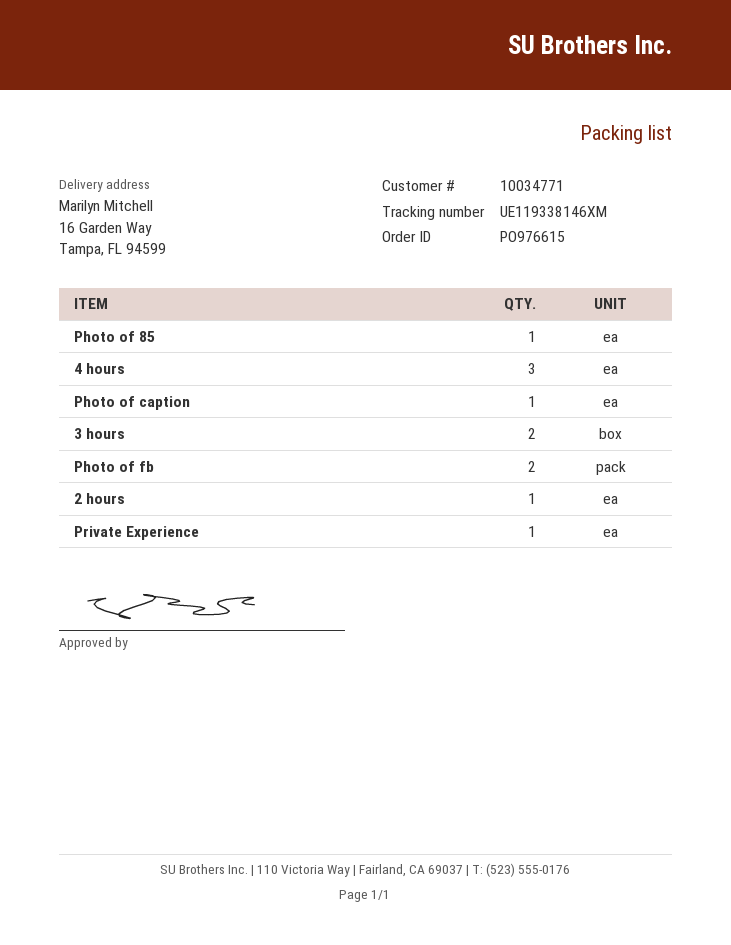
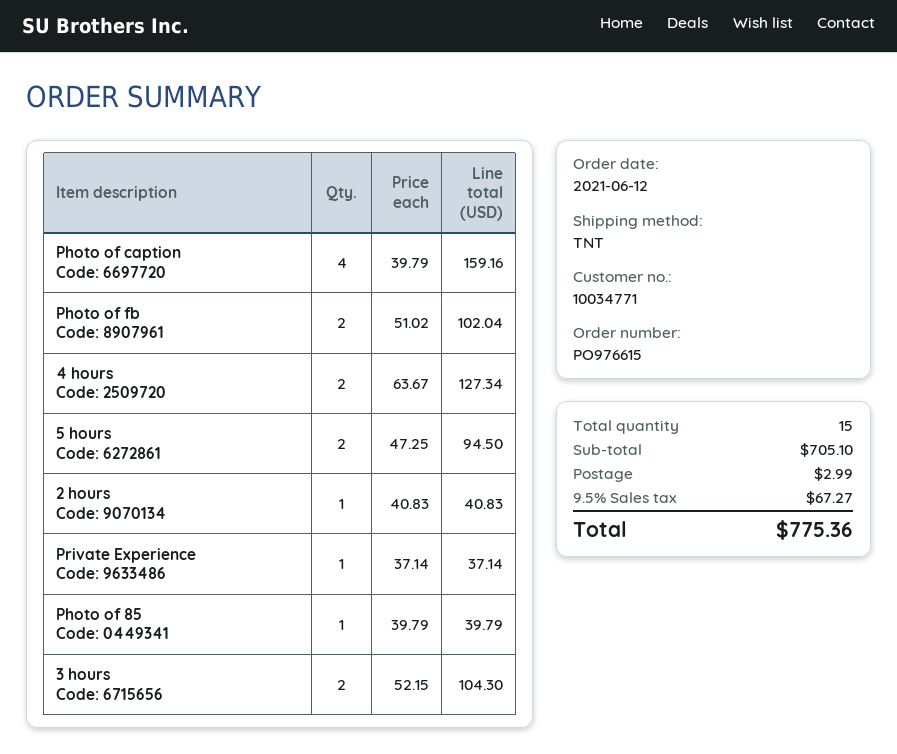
4 hours: 3 -> 2
Photo of caption: 1 -> 4
5 hours: none -> 2

